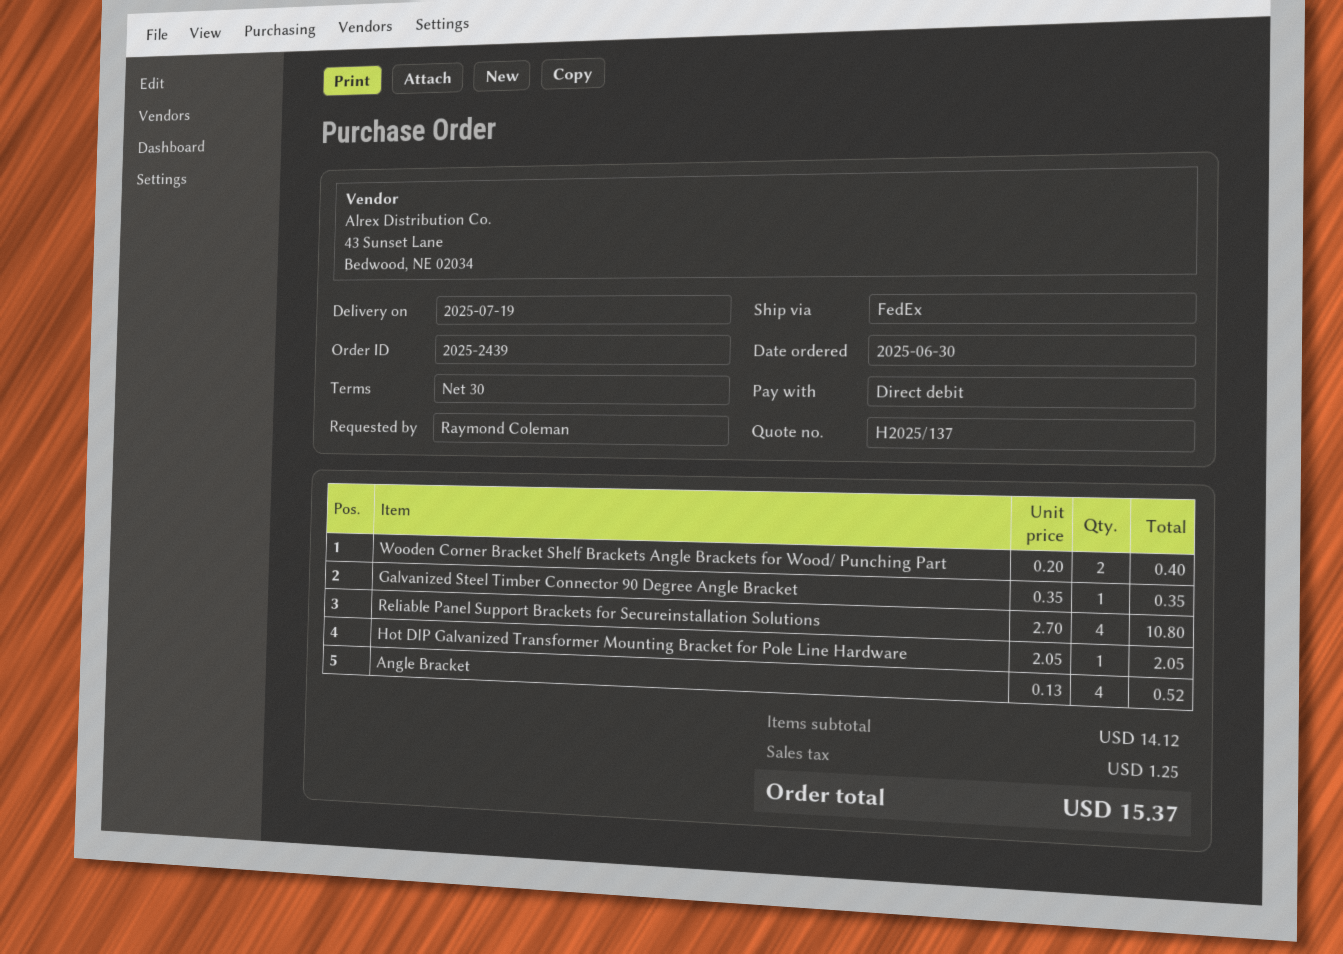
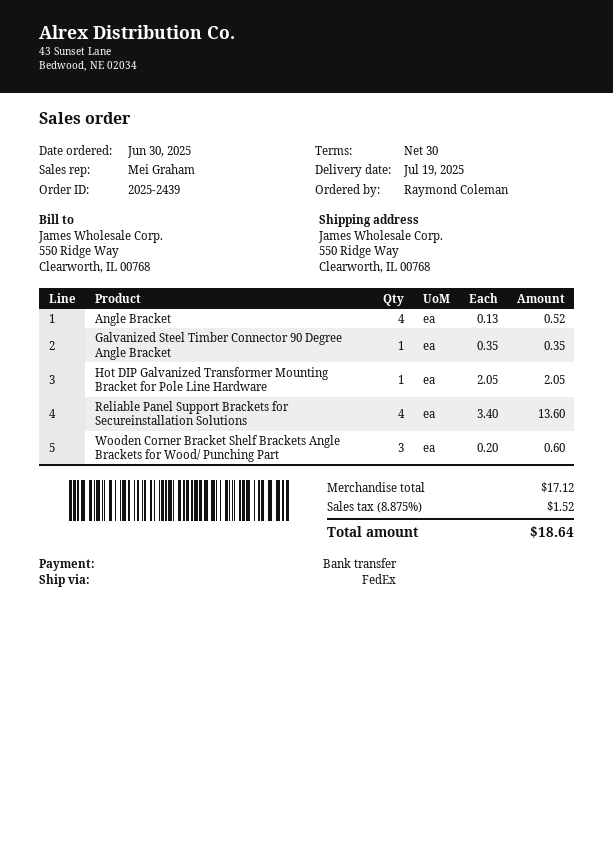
payment method: direct debit -> bank transfer
Wooden Corner Bracket Shelf Brackets Angle Brackets for Wood/ Punching Part: 2 x 0.20 = 0.40 -> 3 x 0.20 = 0.60
Reliable Panel Support Brackets for Secureinstallation Solutions: 4 x 2.70 = 10.80 -> 4 x 3.40 = 13.60
subtotal: 14.12 -> 17.12
tax: 1.25 -> 1.52
total: 15.37 -> 18.64

